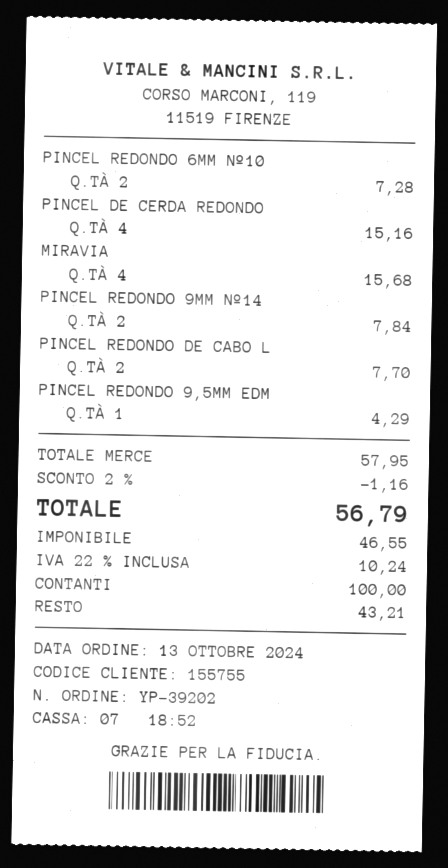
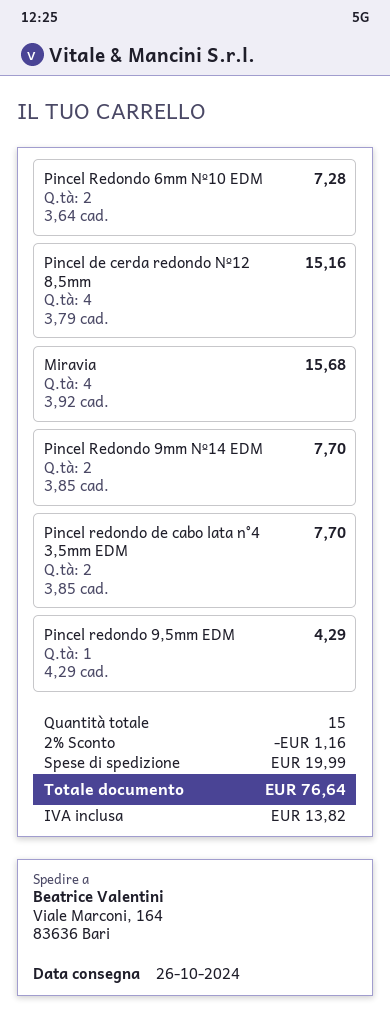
PINCEL REDONDO 9MM Nº14: 2 for 7.84 -> 2 for 7.70
shipping: none -> 19.99
tax: 10.24 -> 13.82
total: 56.79 -> 76.64

